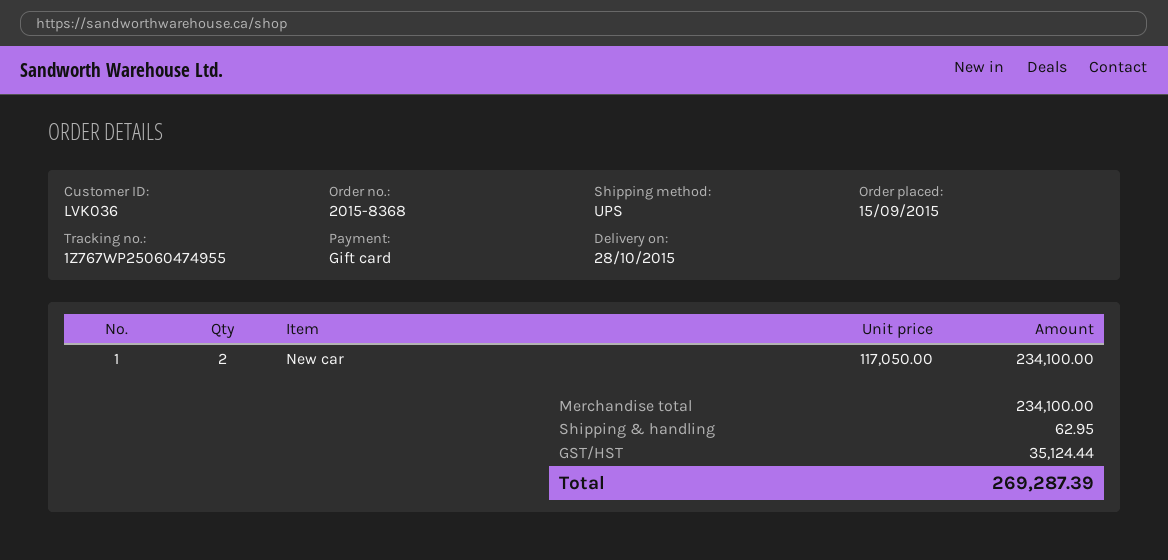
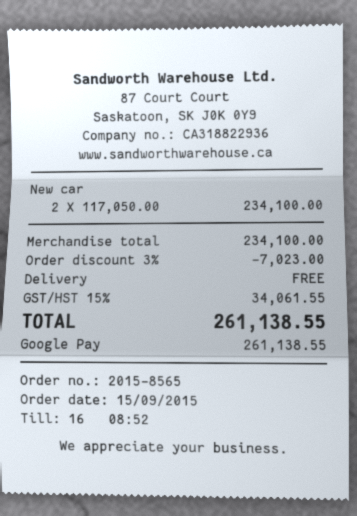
order number: 2015-8368 -> 2015-8565
payment method: gift card -> Google Pay
discount: none -> 3% = 7023.00
shipping: 62.95 -> 0.00
tax: 35124.44 -> 34061.55
total: 269287.39 -> 261138.55

